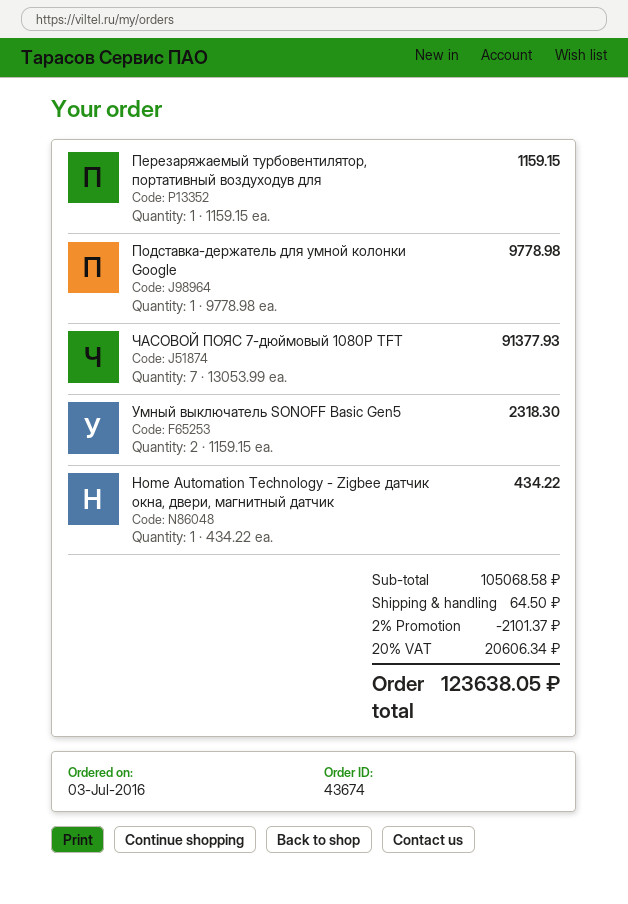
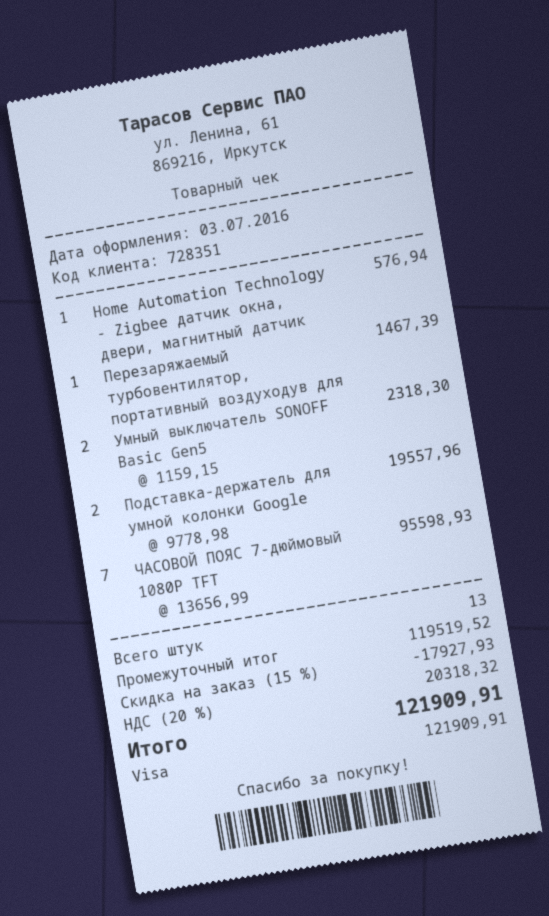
Перезаряжаемый турбовентилятор, портативный воздуходув для: 1 x 1159.15 = 1159.15 -> 1 x 1467.39 = 1467.39
Подставка-держатель для умной колонки Google: 1 x 9778.98 = 9778.98 -> 2 x 9778.98 = 19557.96
ЧАСОВОЙ ПОЯС 7-дюймовый 1080P TFT: 7 x 13053.99 = 91377.93 -> 7 x 13656.99 = 95598.93
Home Automation Technology - Zigbee датчик окна, двери, магнитный датчик: 1 x 434.22 = 434.22 -> 1 x 576.94 = 576.94
subtotal: 105068.58 -> 119519.52
discount: 2% = 2101.37 -> 15% = 17927.93
shipping: 64.50 -> none
tax: 20% = 20606.34 -> 20% = 20318.32
total: 123638.05 -> 121909.91

